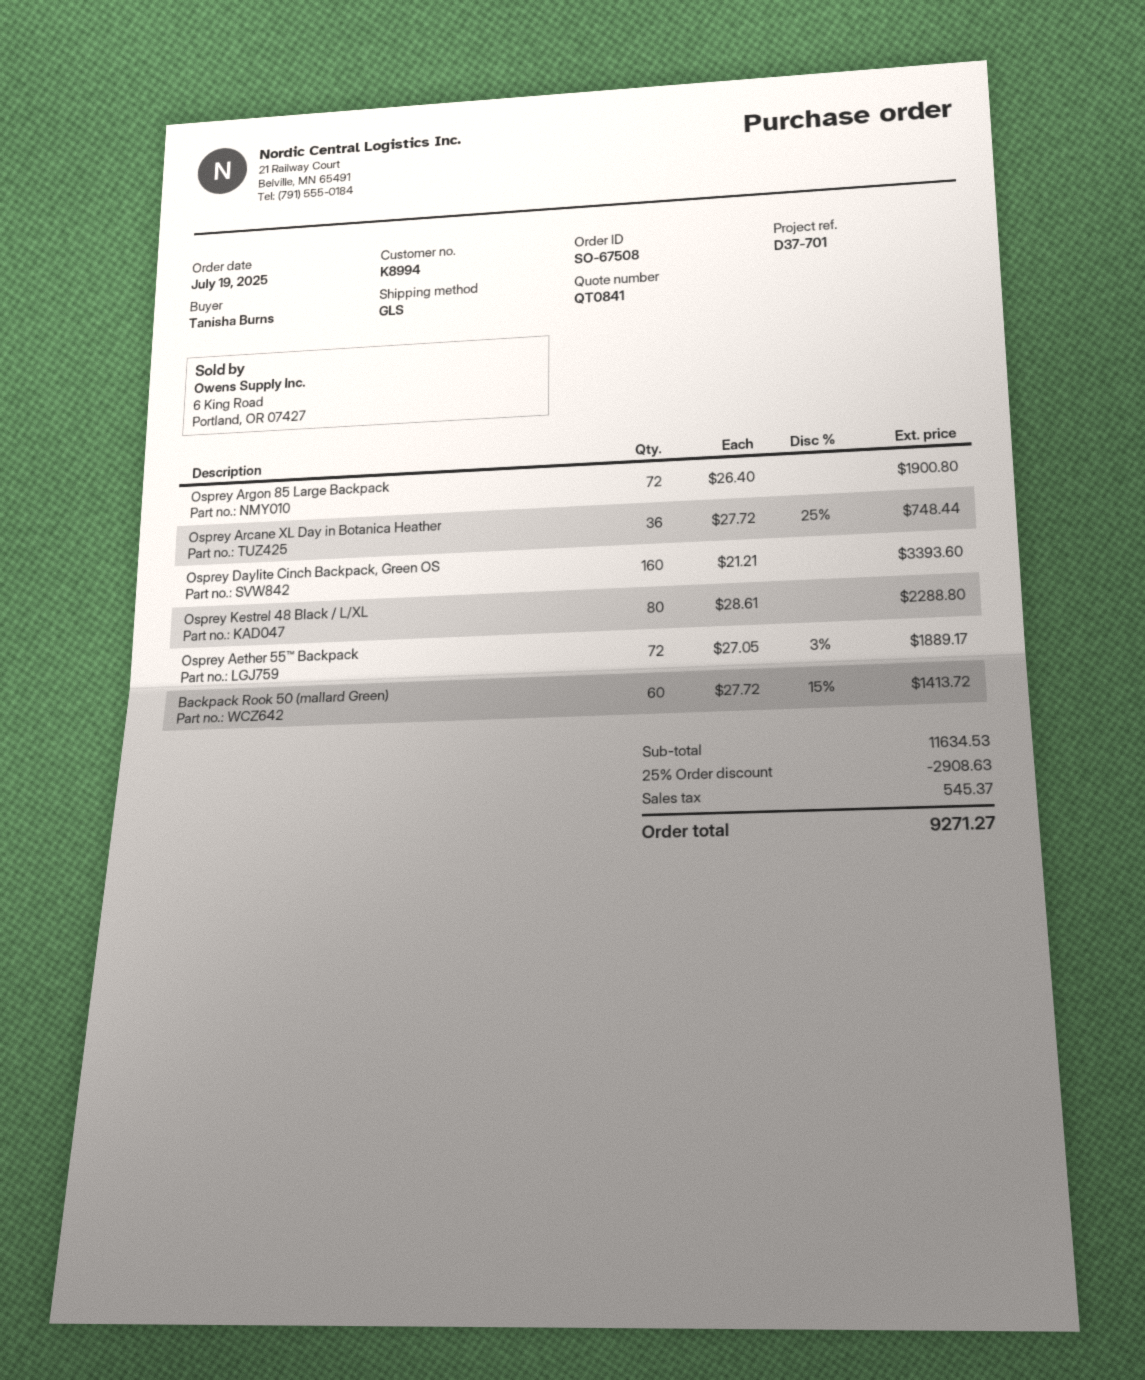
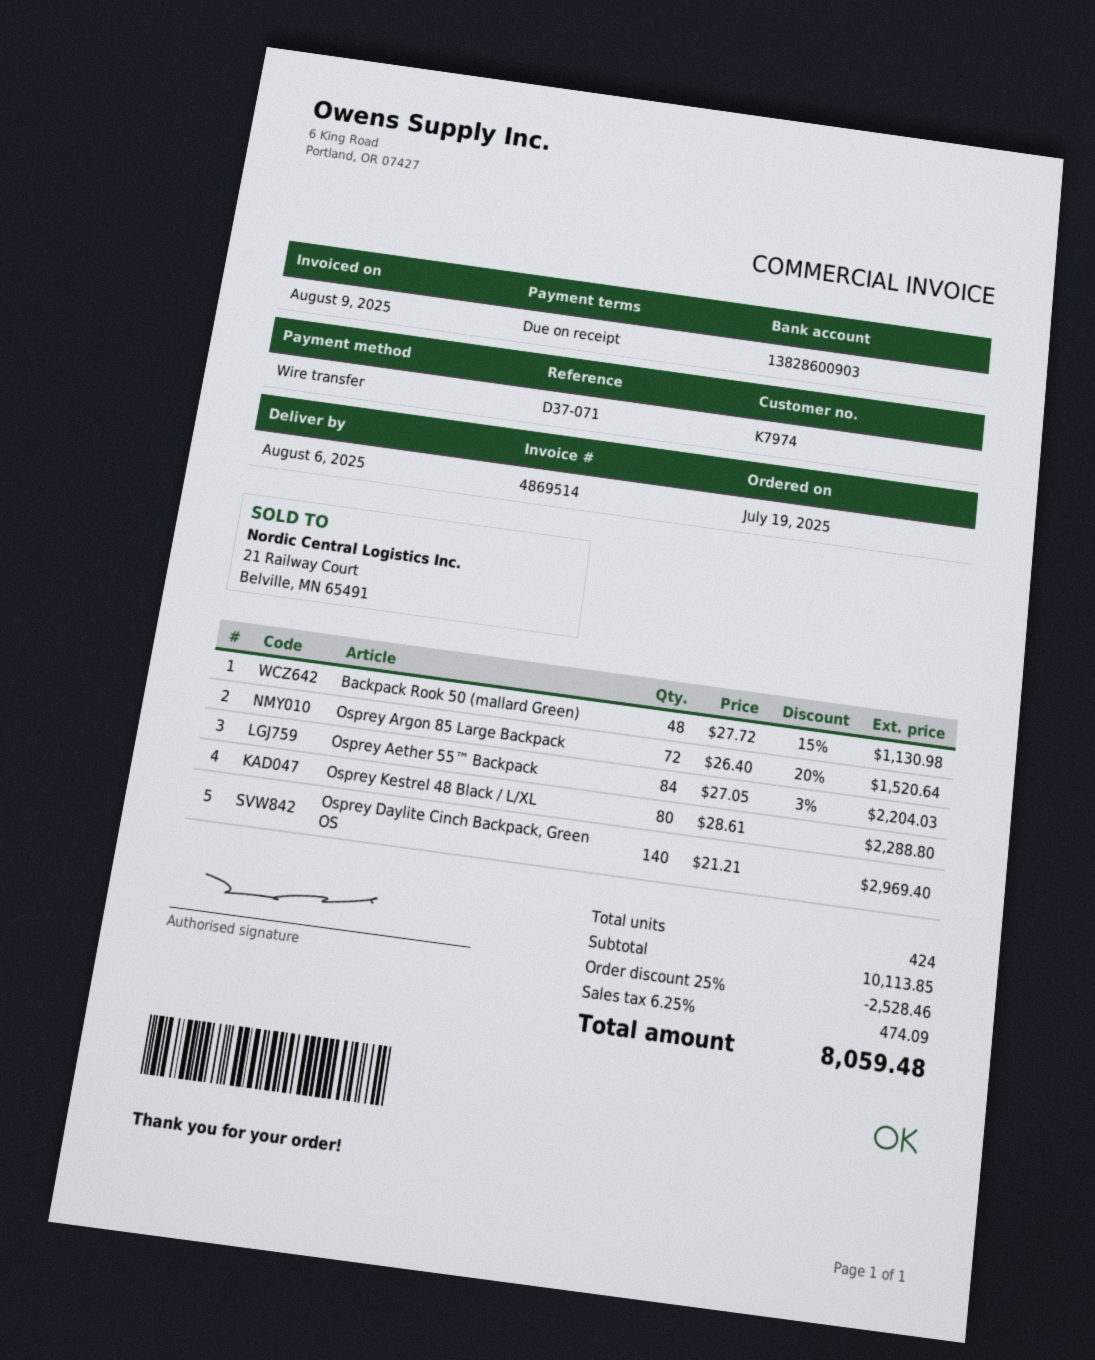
customer number: K8994 -> K7974
reference: D37-701 -> D37-071
Osprey Argon 85 Large Backpack: 72 x 26.40 = 1900.80 -> 72 x 26.40 - 20% = 1520.64
Osprey Arcane XL Day in Botanica Heather: 36 x 27.72 - 25% = 748.44 -> none
Osprey Daylite Cinch Backpack, Green OS: 160 x 21.21 = 3393.60 -> 140 x 21.21 = 2969.40
Osprey Aether 55™ Backpack: 72 x 27.05 - 3% = 1889.17 -> 84 x 27.05 - 3% = 2204.03
Backpack Rook 50 (mallard Green): 60 x 27.72 - 15% = 1413.72 -> 48 x 27.72 - 15% = 1130.98
subtotal: 11634.53 -> 10113.85
discount: 25% = 2908.63 -> 25% = 2528.46
tax: 545.37 -> 474.09
total: 9271.27 -> 8059.48

